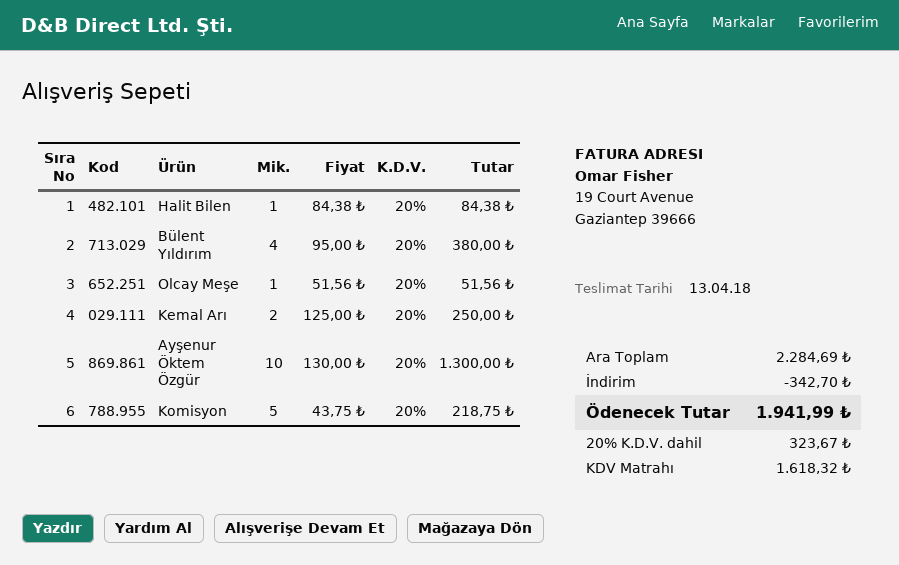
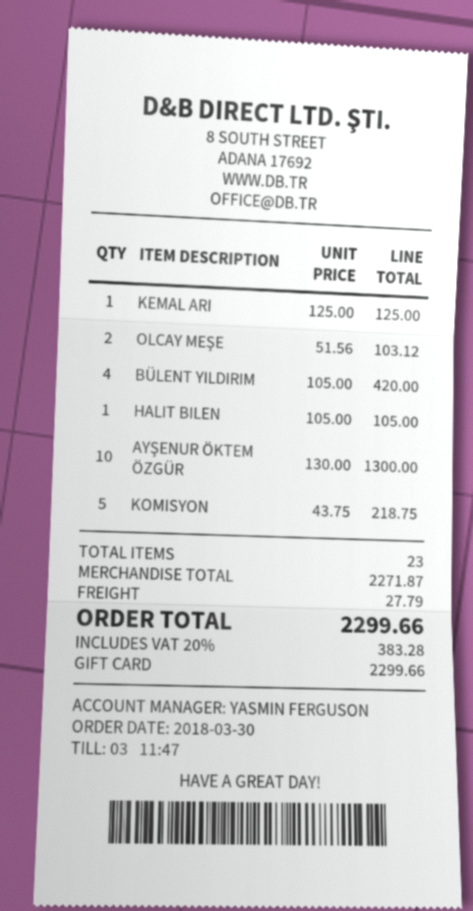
Halit Bilen: 1 x 84.38 = 84.38 -> 1 x 105.00 = 105.00
Bülent Yıldırım: 4 x 95.00 = 380.00 -> 4 x 105.00 = 420.00
Olcay Meşe: 1 x 51.56 = 51.56 -> 2 x 51.56 = 103.12
Kemal Arı: 2 x 125.00 = 250.00 -> 1 x 125.00 = 125.00
subtotal: 2284.69 -> 2271.87
discount: 342.70 -> none
shipping: none -> 27.79
tax: 20% = 323.67 -> 20% = 383.28
total: 1941.99 -> 2299.66

